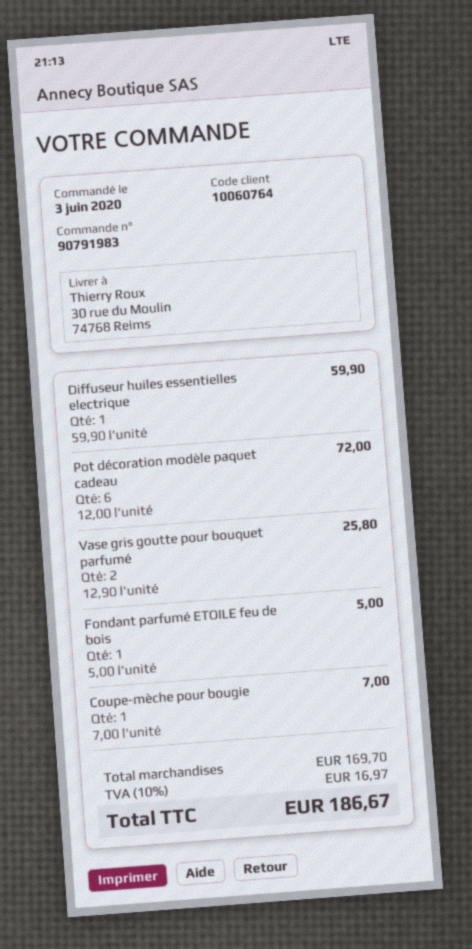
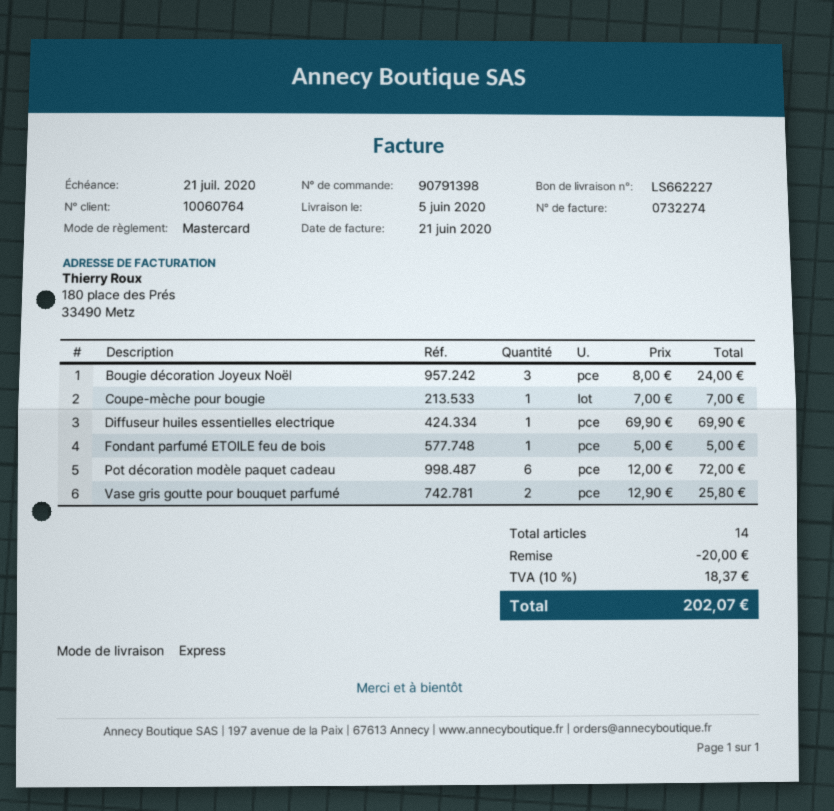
order number: 90791983 -> 90791398
Diffuseur huiles essentielles electrique: 1 x 59.90 = 59.90 -> 1 x 69.90 = 69.90
Bougie décoration Joyeux Noël: none -> 3 x 8.00 = 24.00
discount: none -> 20.00
tax: 10% = 16.97 -> 10% = 18.37
total: 186.67 -> 202.07

